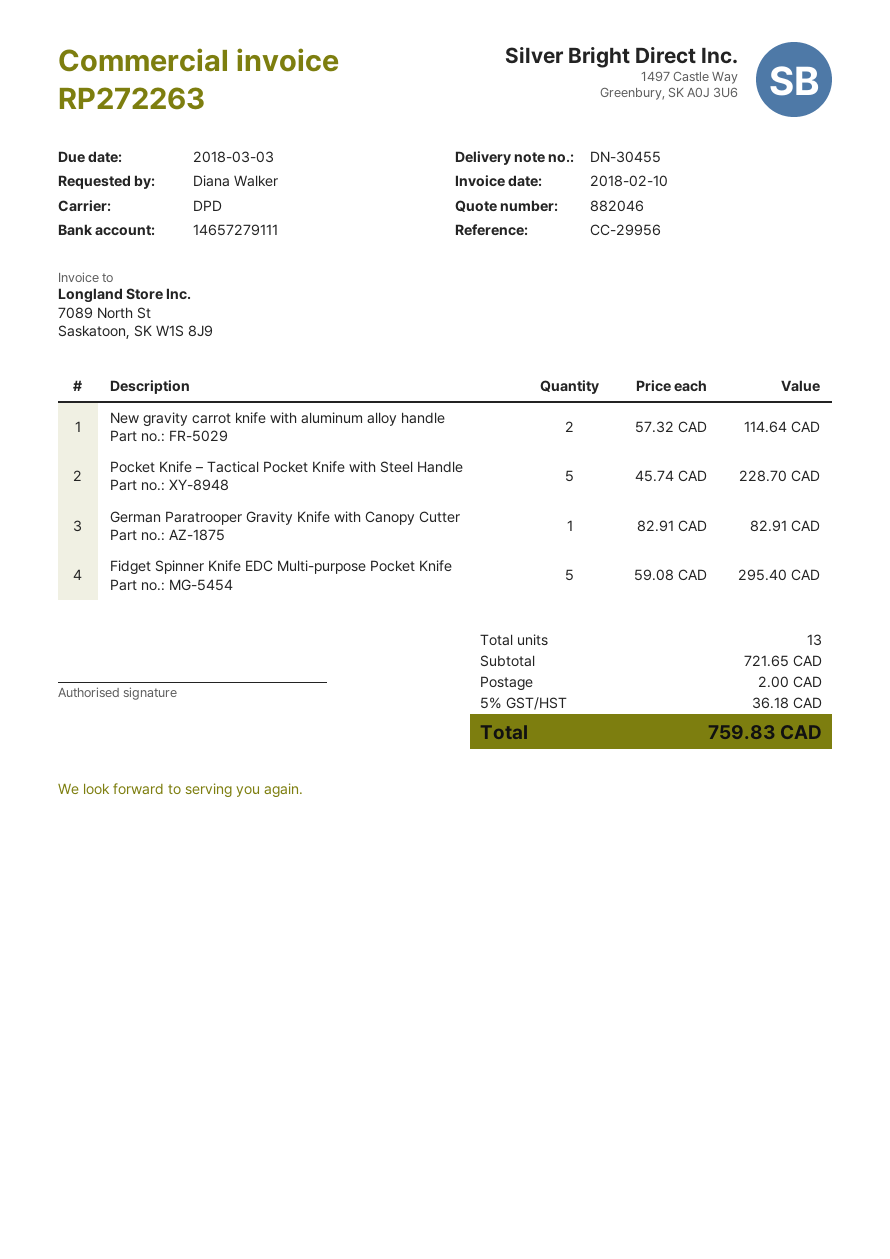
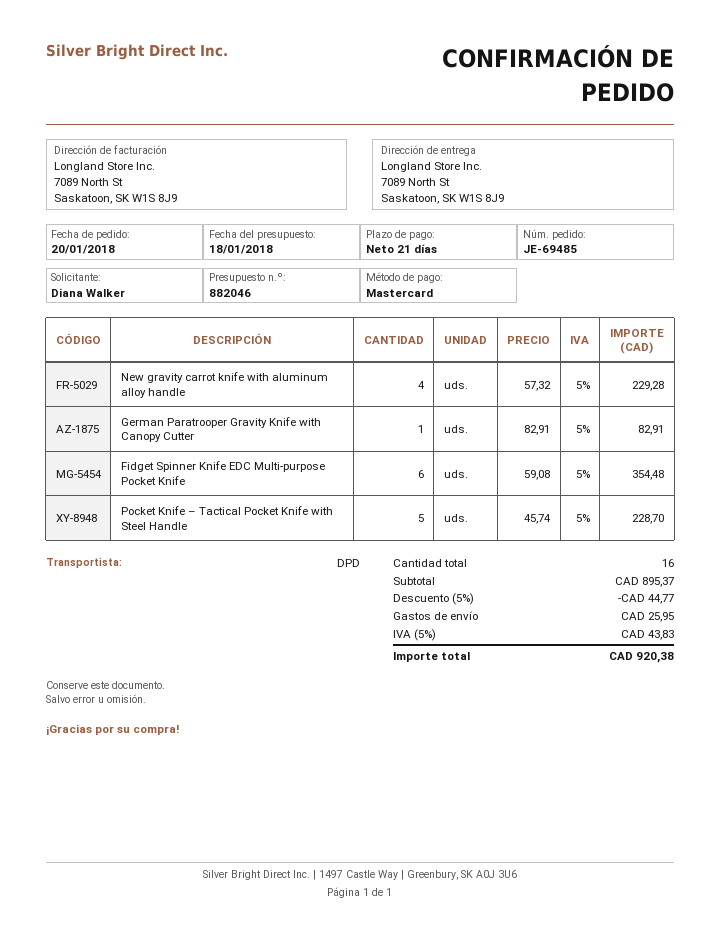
New gravity carrot knife with aluminum alloy handle: 2 x 57.32 = 114.64 -> 4 x 57.32 = 229.28
Fidget Spinner Knife EDC Multi-purpose Pocket Knife: 5 x 59.08 = 295.40 -> 6 x 59.08 = 354.48
total quantity: 13 -> 16
subtotal: 721.65 -> 895.37
discount: none -> 5% = 44.77
shipping: 2.00 -> 25.95
tax: 5% = 36.18 -> 5% = 43.83
total: 759.83 -> 920.38

